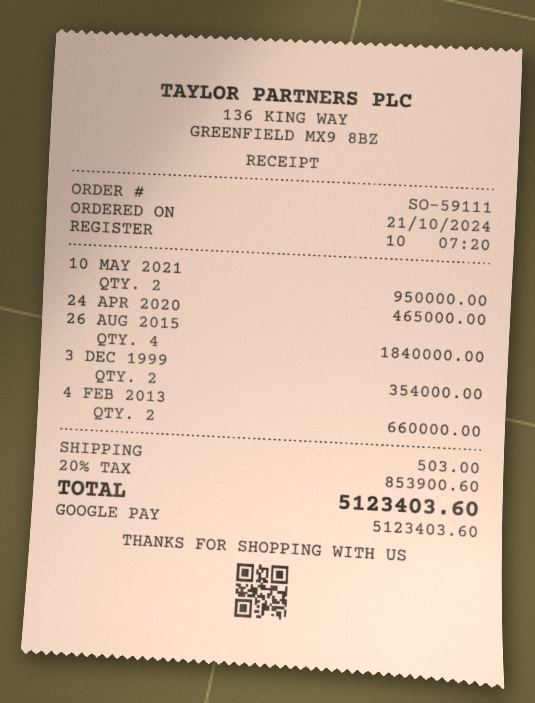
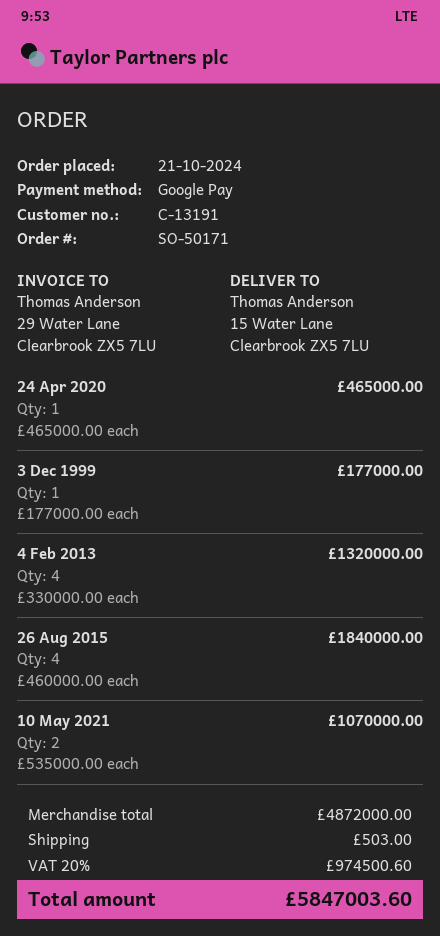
order number: SO-59111 -> SO-50171
10 MAY 2021: 2 for 950000.00 -> 2 for 1070000.00
3 DEC 1999: 2 for 354000.00 -> 1 for 177000.00
4 FEB 2013: 2 for 660000.00 -> 4 for 1320000.00
tax: 20% = 853900.60 -> 20% = 974500.60
total: 5123403.60 -> 5847003.60

